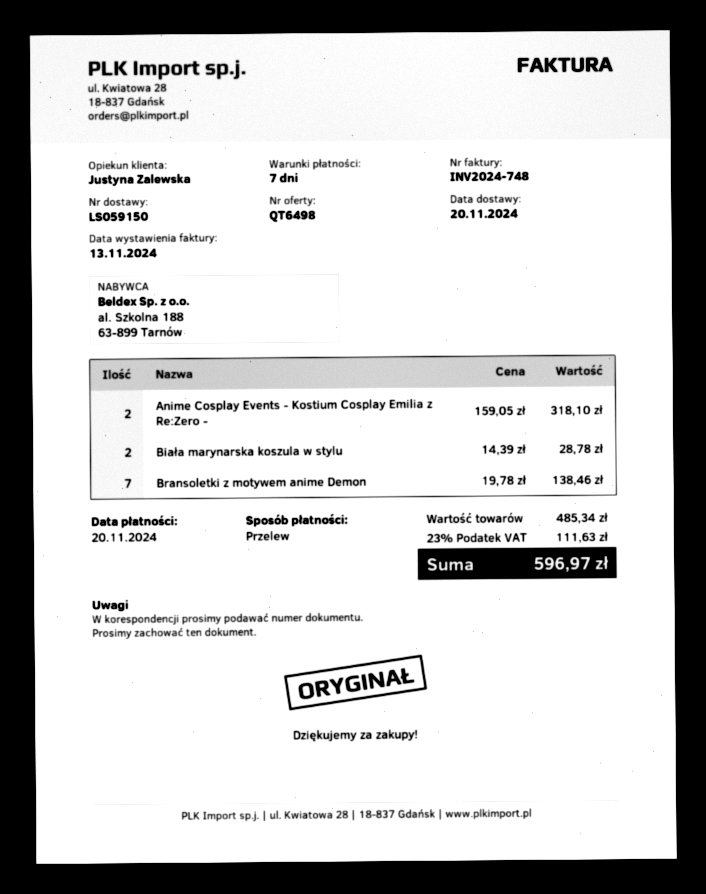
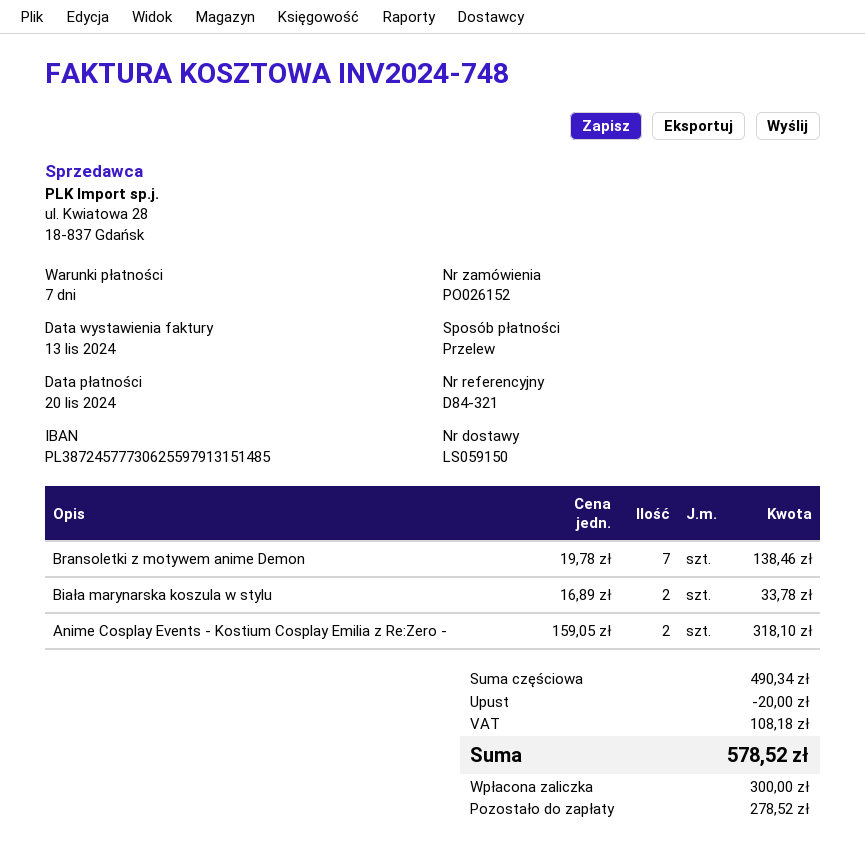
Biała marynarska koszula w stylu: 2 x 14.39 = 28.78 -> 2 x 16.89 = 33.78
subtotal: 485.34 -> 490.34
discount: none -> 20.00
tax: 111.63 -> 108.18
total: 596.97 -> 578.52

